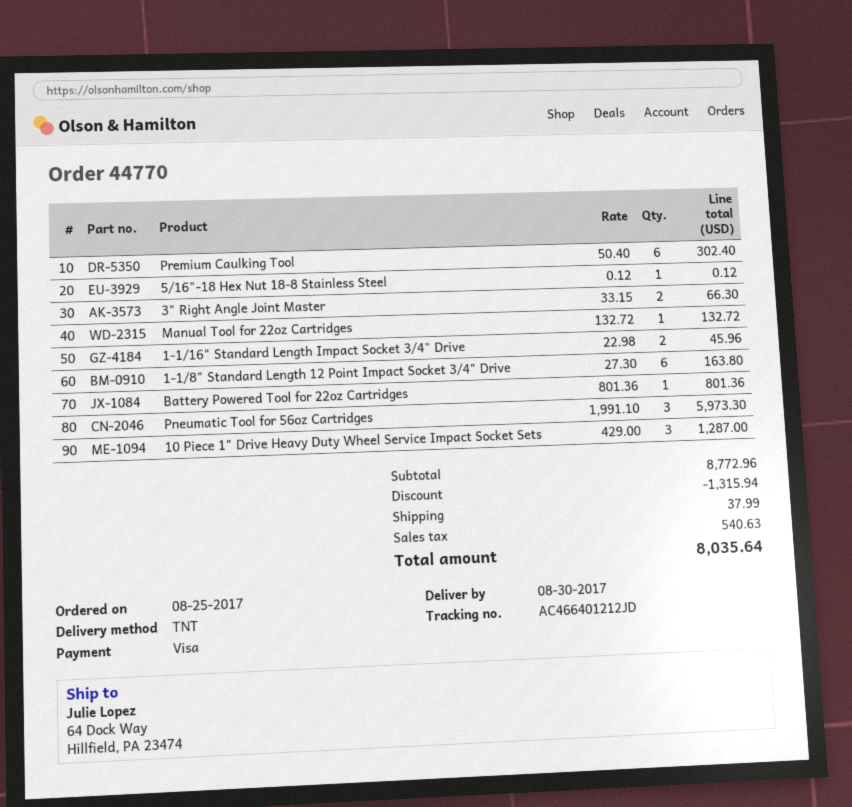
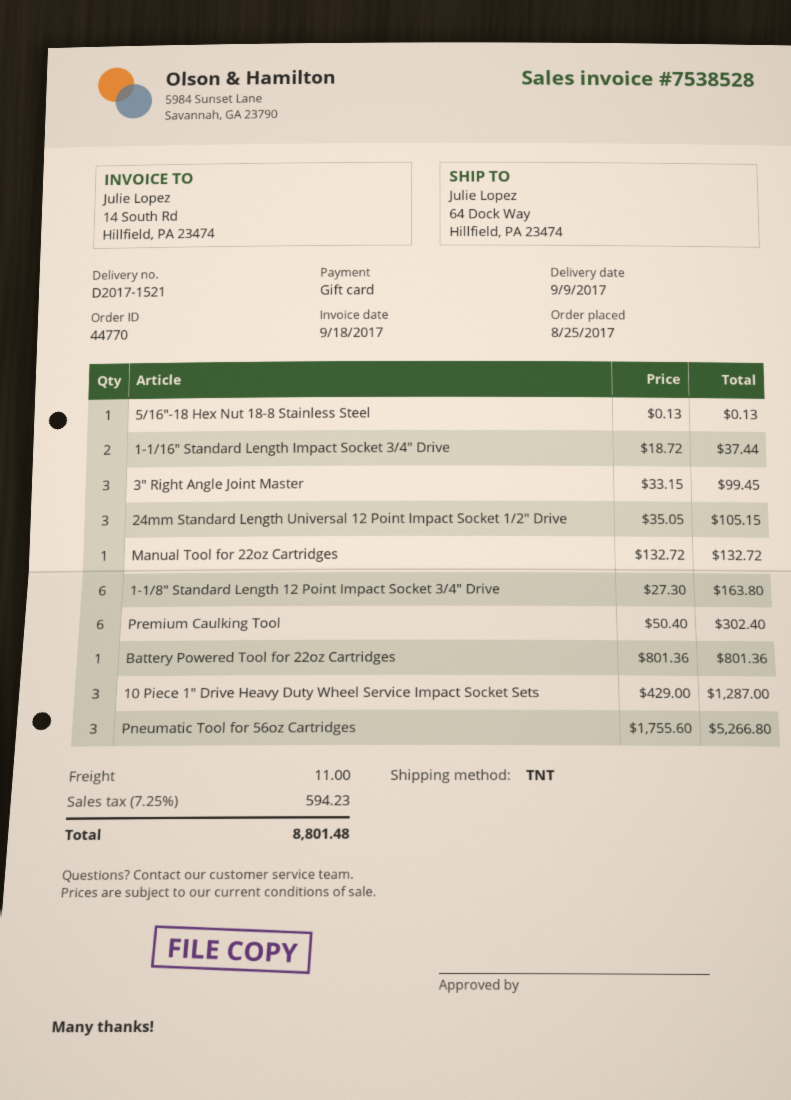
delivery date: 2017-08-30 -> 2017-09-09
payment method: Visa -> gift card
5/16"-18 Hex Nut 18-8 Stainless Steel: 1 x 0.12 = 0.12 -> 1 x 0.13 = 0.13
3" Right Angle Joint Master: 2 x 33.15 = 66.30 -> 3 x 33.15 = 99.45
1-1/16" Standard Length Impact Socket 3/4" Drive: 2 x 22.98 = 45.96 -> 2 x 18.72 = 37.44
Pneumatic Tool for 56oz Cartridges: 3 x 1991.10 = 5973.30 -> 3 x 1755.60 = 5266.80
24mm Standard Length Universal 12 Point Impact Socket 1/2" Drive: none -> 3 x 35.05 = 105.15
discount: 1315.94 -> none
shipping: 37.99 -> 11.00
tax: 540.63 -> 594.23
total: 8035.64 -> 8801.48

